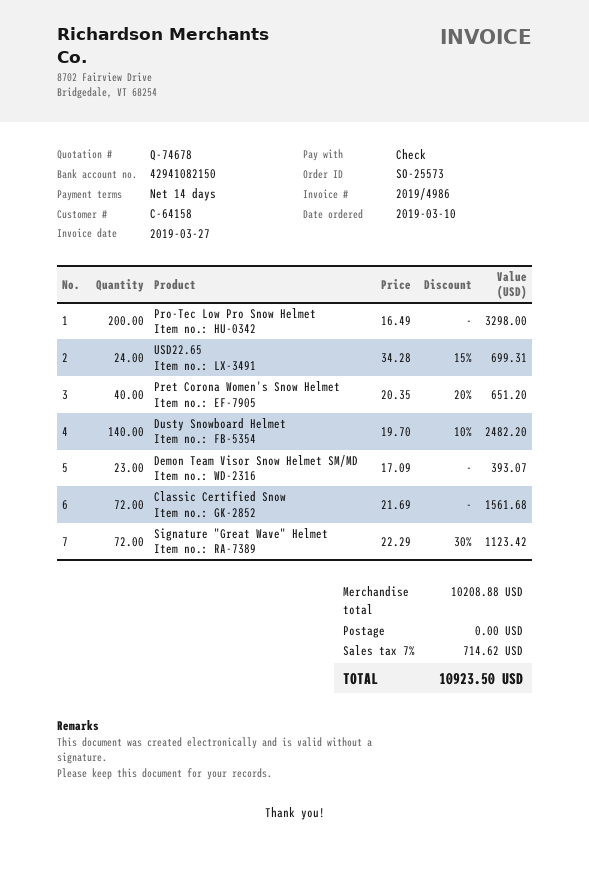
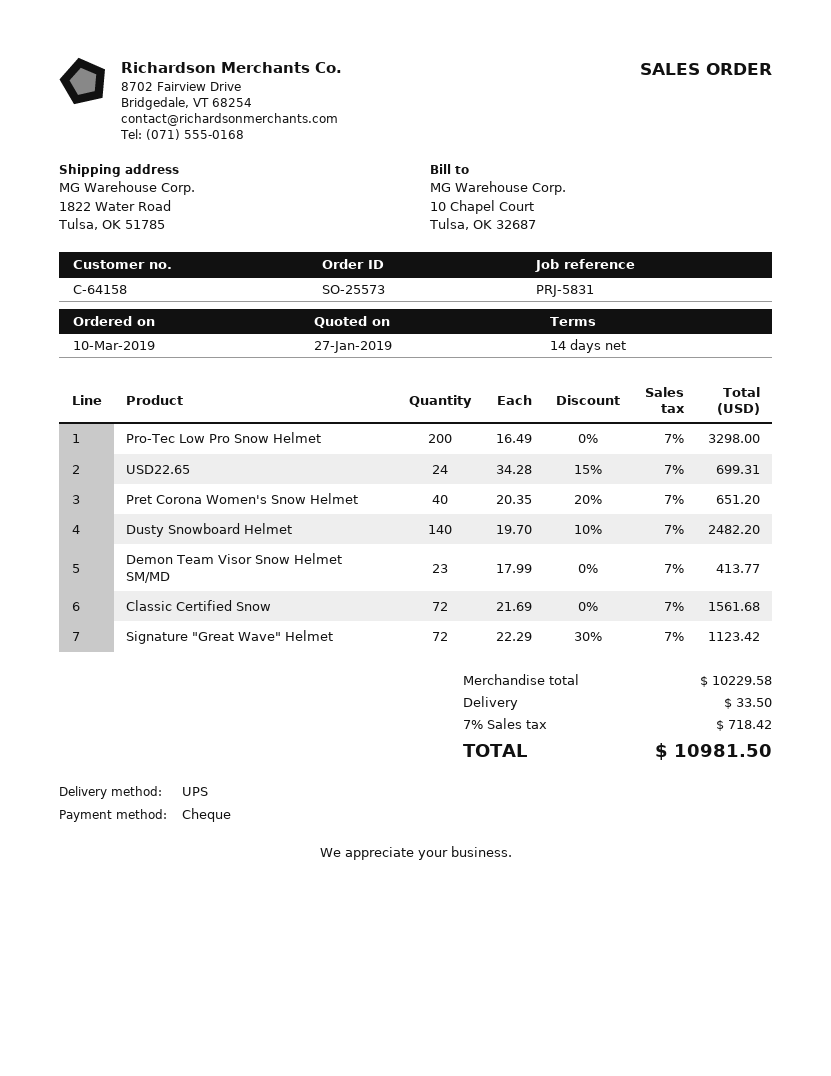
Demon Team Visor Snow Helmet SM/MD: 23 x 17.09 = 393.07 -> 23 x 17.99 = 413.77
subtotal: 10208.88 -> 10229.58
shipping: 0.00 -> 33.50
tax: 7% = 714.62 -> 7% = 718.42
total: 10923.50 -> 10981.50

